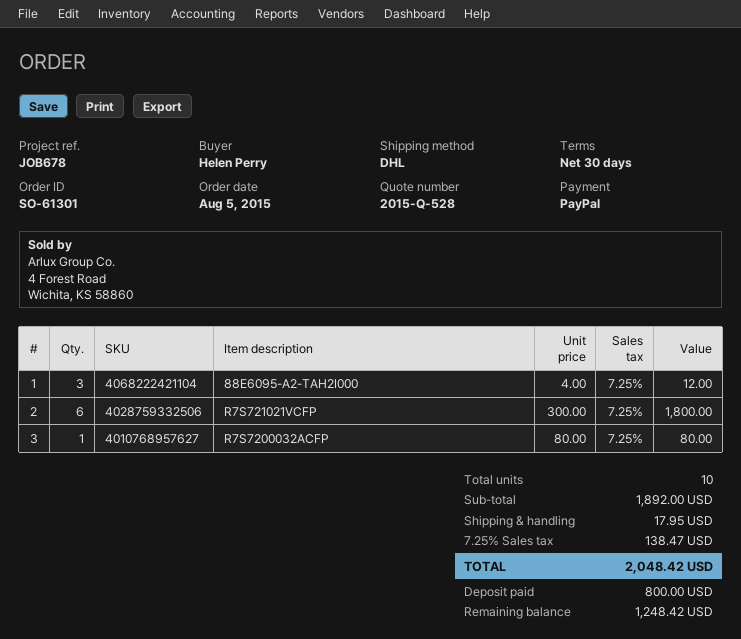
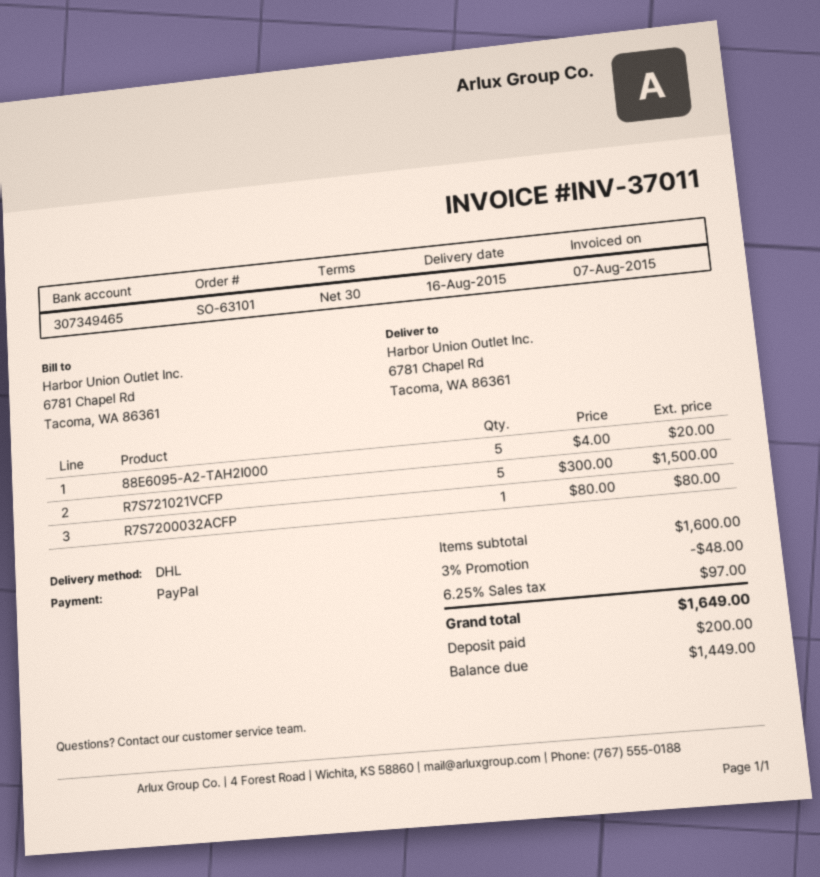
order number: SO-61301 -> SO-63101
88E6095-A2-TAH2I000: 3 x 4.00 = 12.00 -> 5 x 4.00 = 20.00
R7S721021VCFP: 6 x 300.00 = 1800.00 -> 5 x 300.00 = 1500.00
subtotal: 1892.00 -> 1600.00
discount: none -> 3% = 48.00
shipping: 17.95 -> none
tax: 7.25% = 138.47 -> 6.25% = 97.00
total: 2048.42 -> 1649.00
deposit: 800.00 -> 200.00
balance: 1248.42 -> 1449.00

